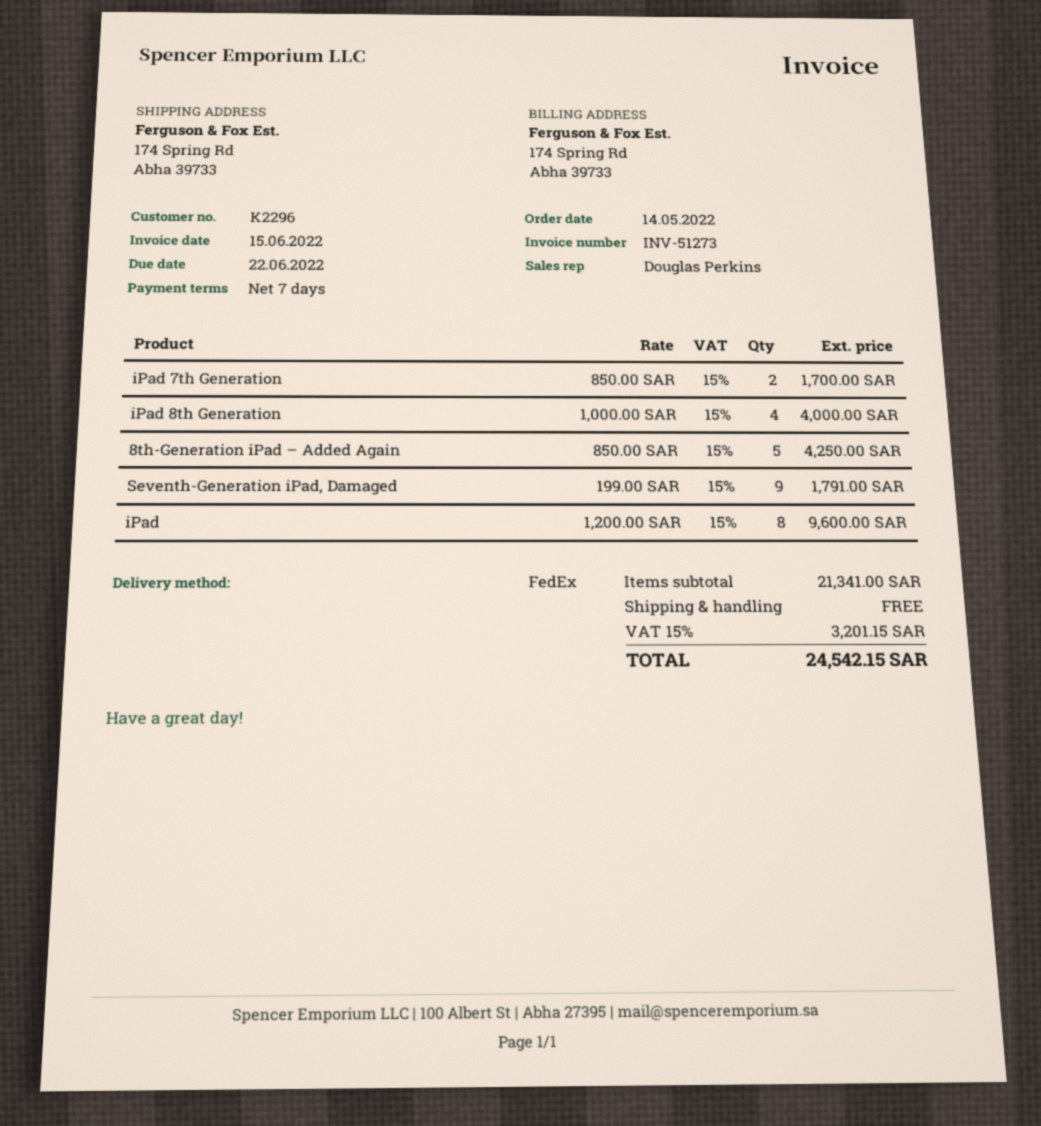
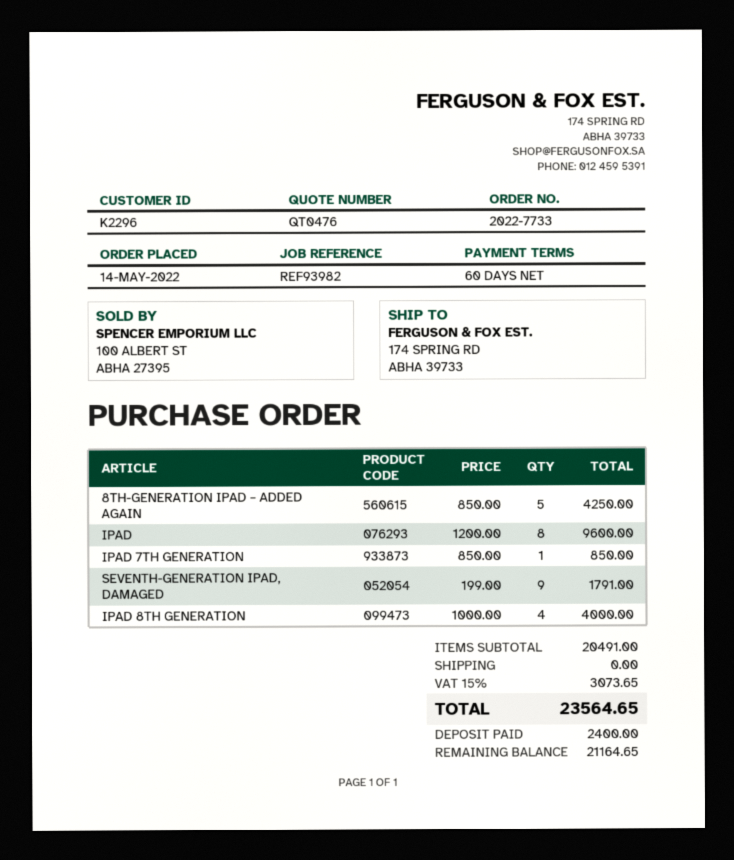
payment terms: 7 days -> 60 days
iPad 7th Generation: 2 x 850.00 = 1700.00 -> 1 x 850.00 = 850.00
subtotal: 21341.00 -> 20491.00
tax: 15% = 3201.15 -> 15% = 3073.65
total: 24542.15 -> 23564.65

